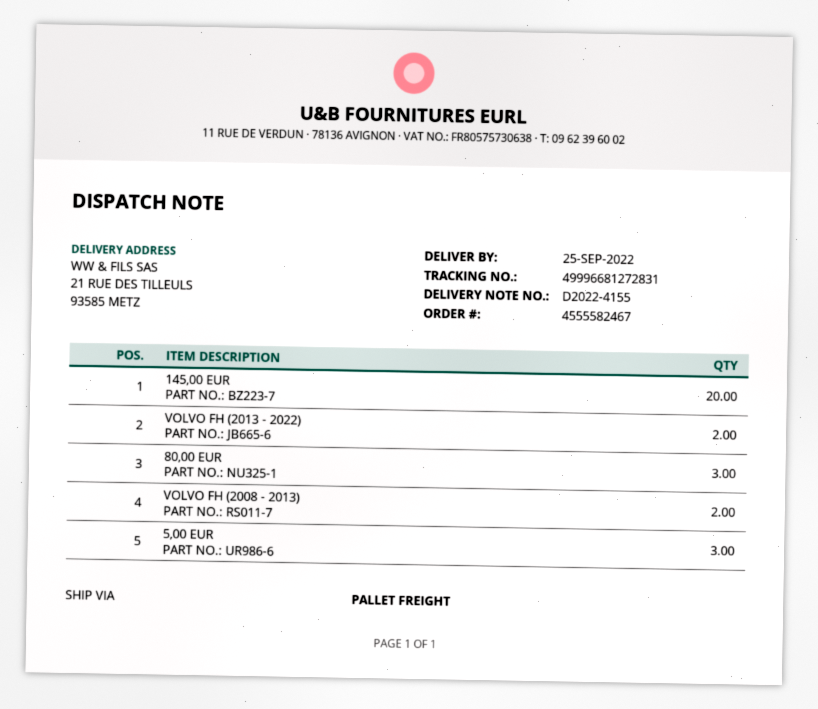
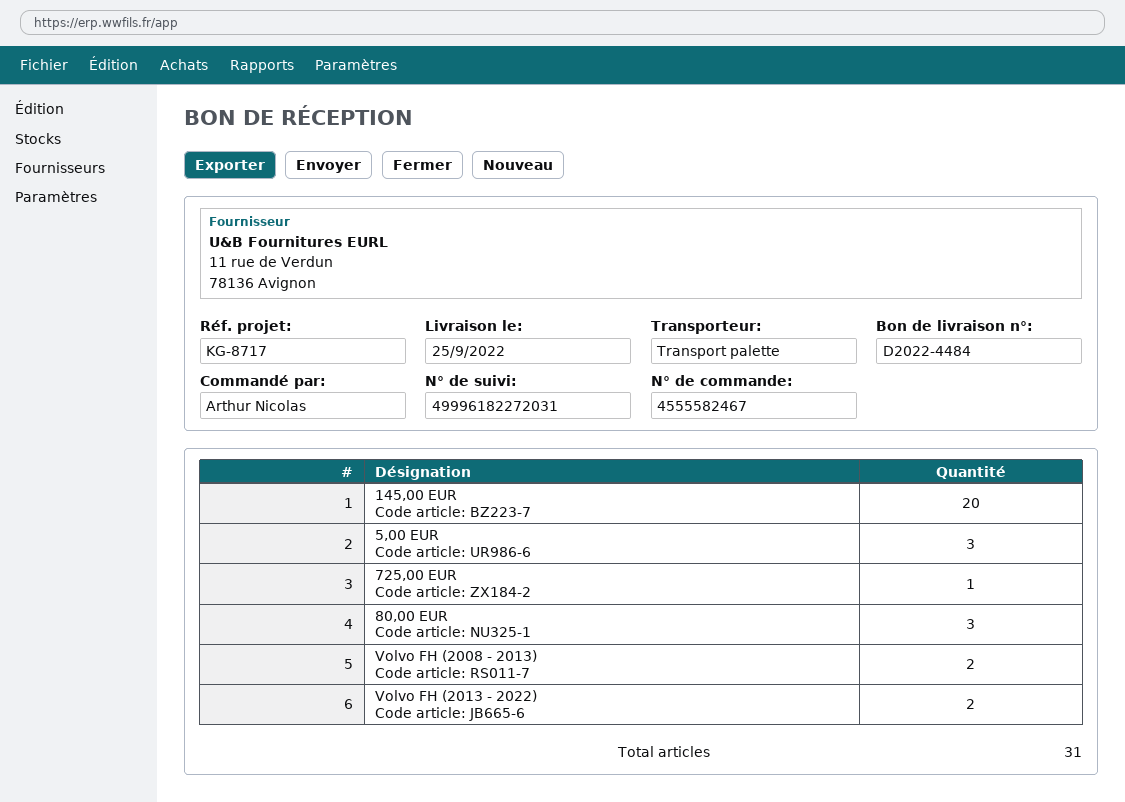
delivery note number: D2022-4155 -> D2022-4484
tracking number: 49996681272831 -> 49996182272031
725,00 EUR: none -> 1

